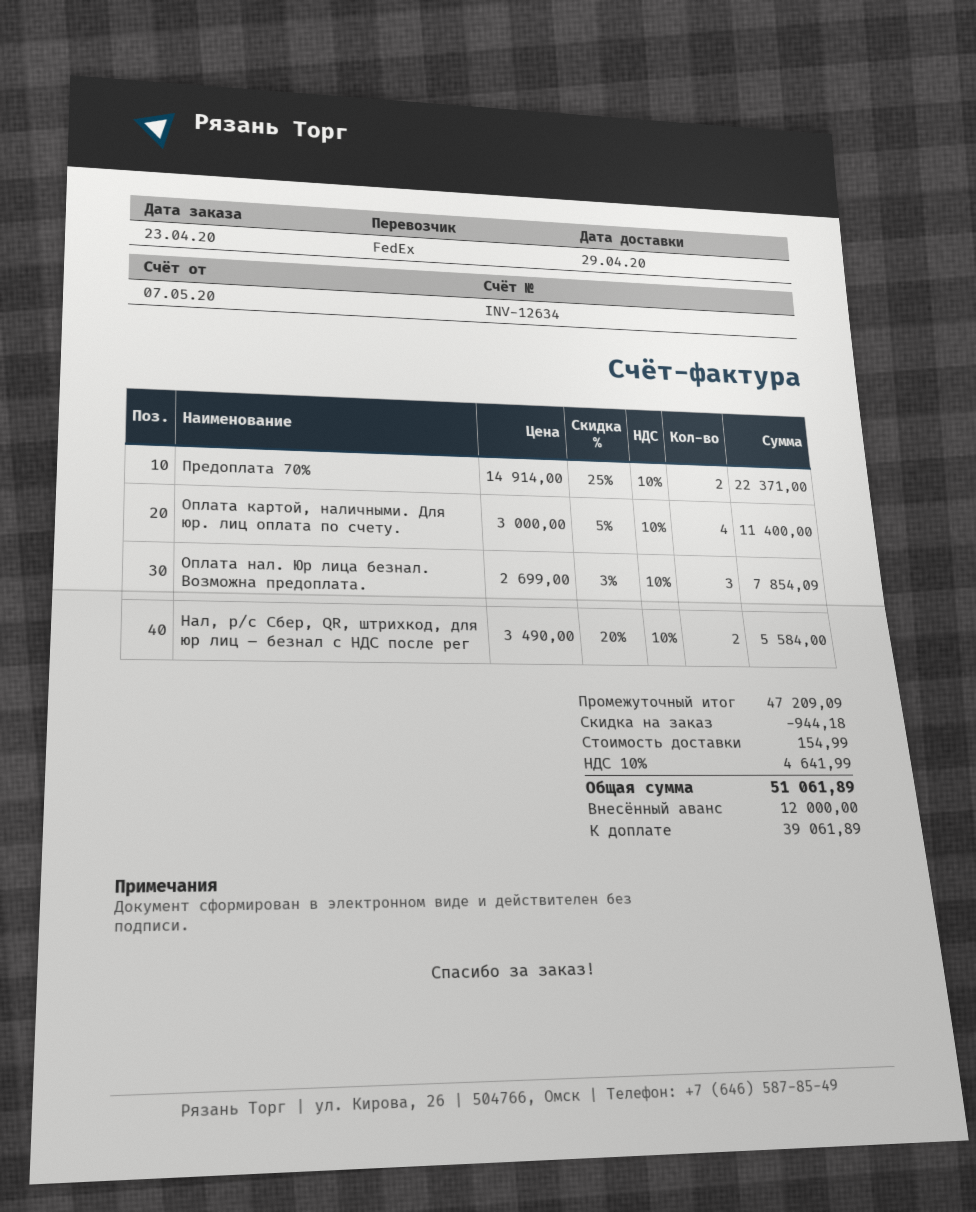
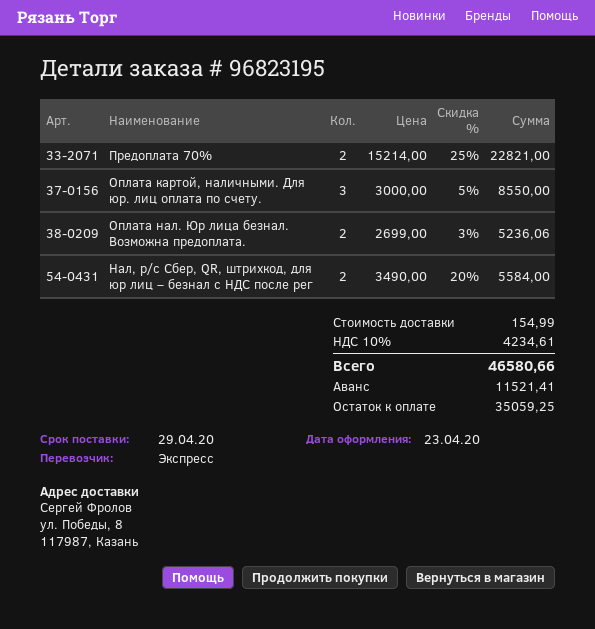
shipping method: FedEx -> express
Предоплата 70%: 2 x 14914.00 - 25% = 22371.00 -> 2 x 15214.00 - 25% = 22821.00
Оплата картой, наличными. Для юр. лиц оплата по счету.: 4 x 3000.00 - 5% = 11400.00 -> 3 x 3000.00 - 5% = 8550.00
Оплата нал. Юр лица безнал. Возможна предоплата.: 3 x 2699.00 - 3% = 7854.09 -> 2 x 2699.00 - 3% = 5236.06
discount: 944.18 -> none
tax: 10% = 4641.99 -> 10% = 4234.61
total: 51061.89 -> 46580.66
deposit: 12000.00 -> 11521.41
balance: 39061.89 -> 35059.25

